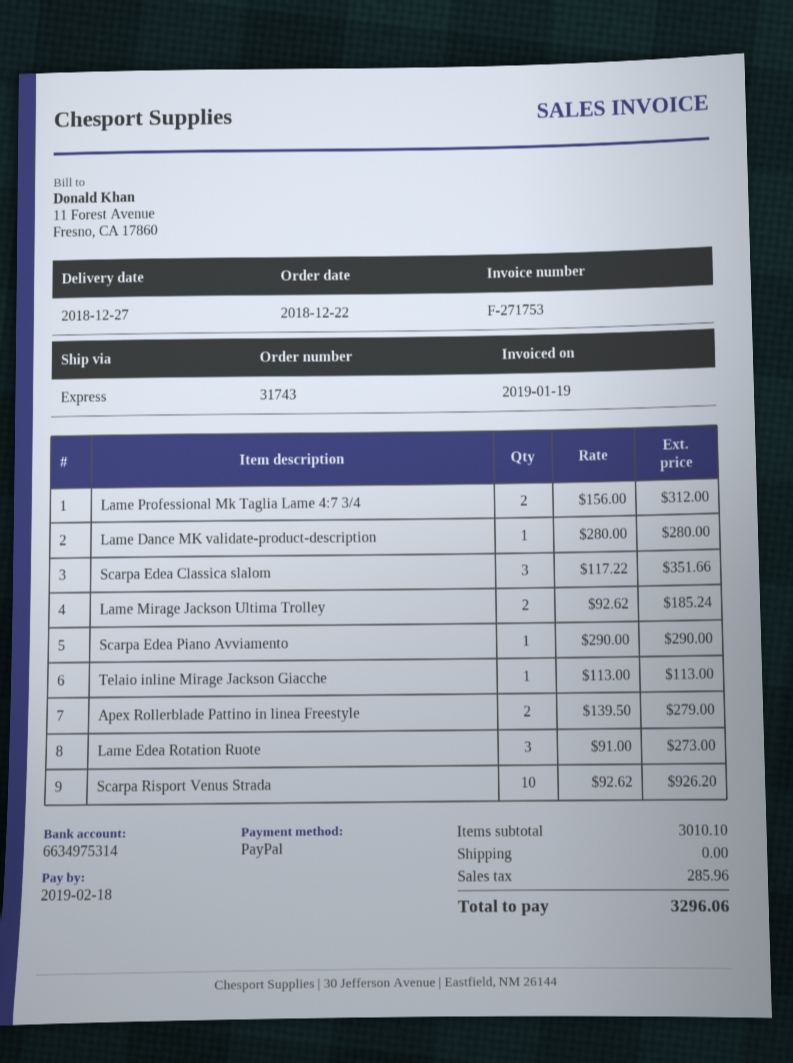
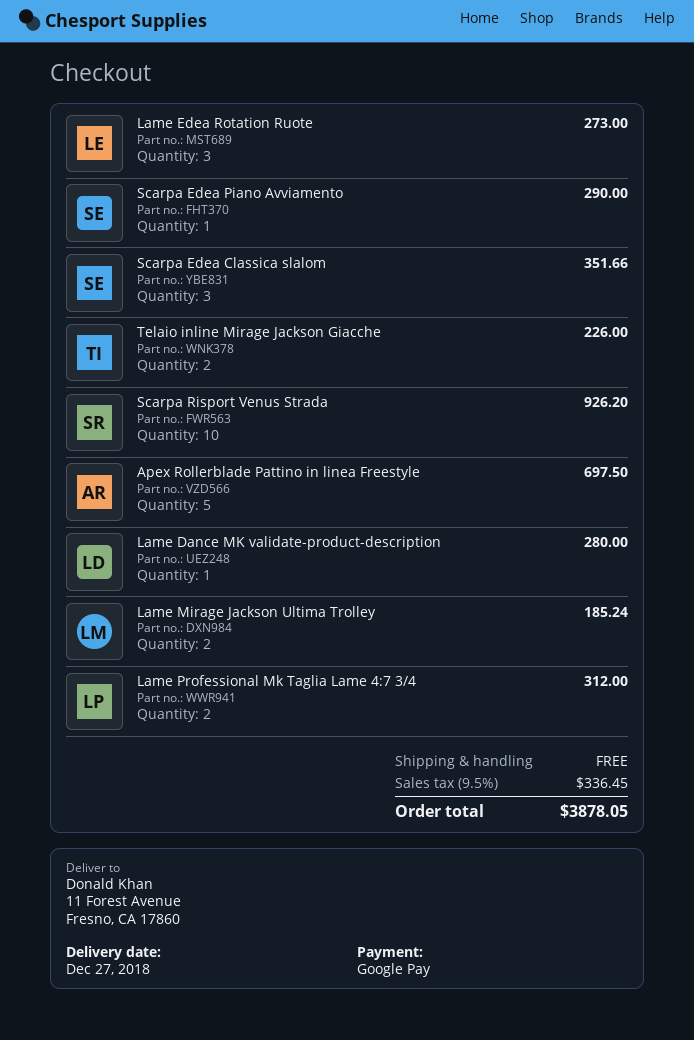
payment method: PayPal -> Google Pay
Telaio inline Mirage Jackson Giacche: 1 for 113.00 -> 2 for 226.00
Apex Rollerblade Pattino in linea Freestyle: 2 for 279.00 -> 5 for 697.50
tax: 285.96 -> 336.45
total: 3296.06 -> 3878.05

